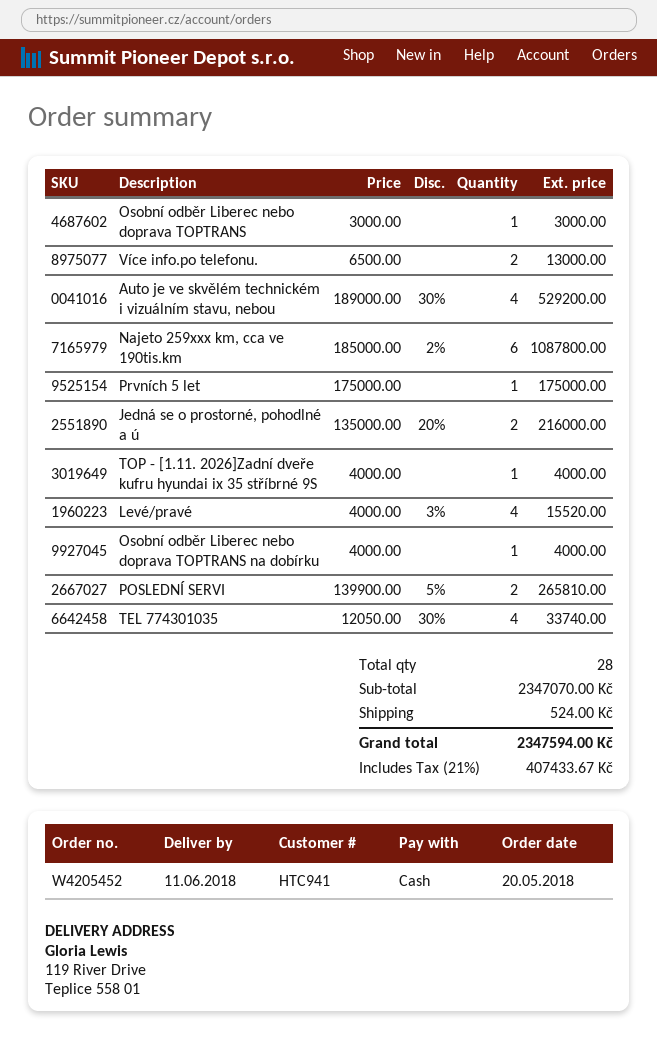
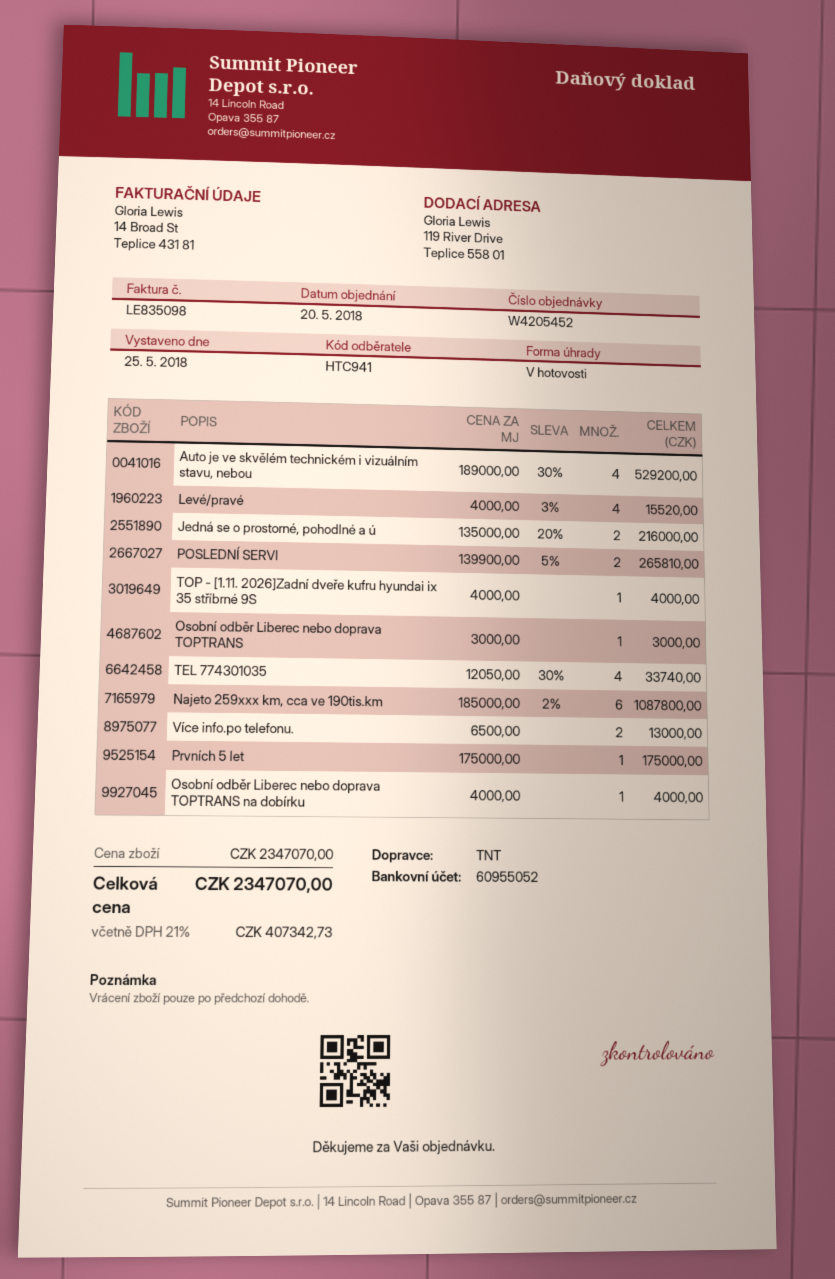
shipping: 524.00 -> none
tax: 21% = 407433.67 -> 21% = 407342.73
total: 2347594.00 -> 2347070.00

